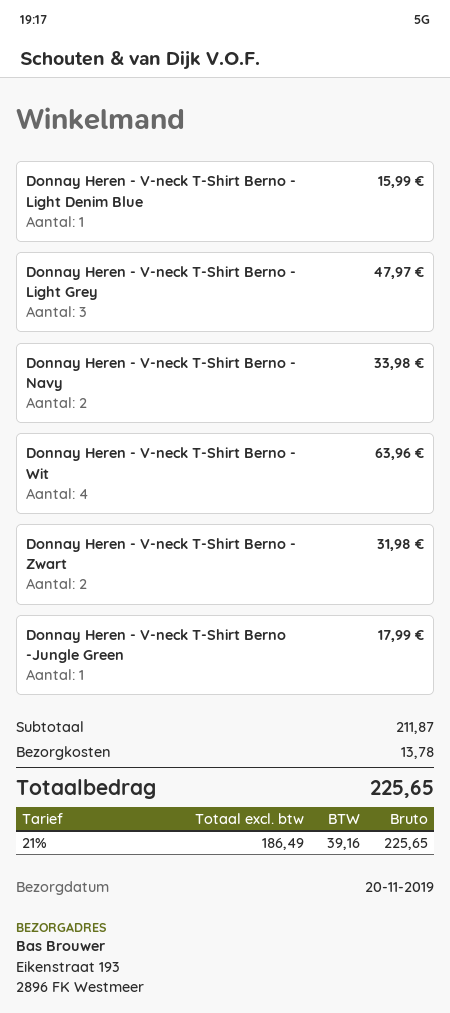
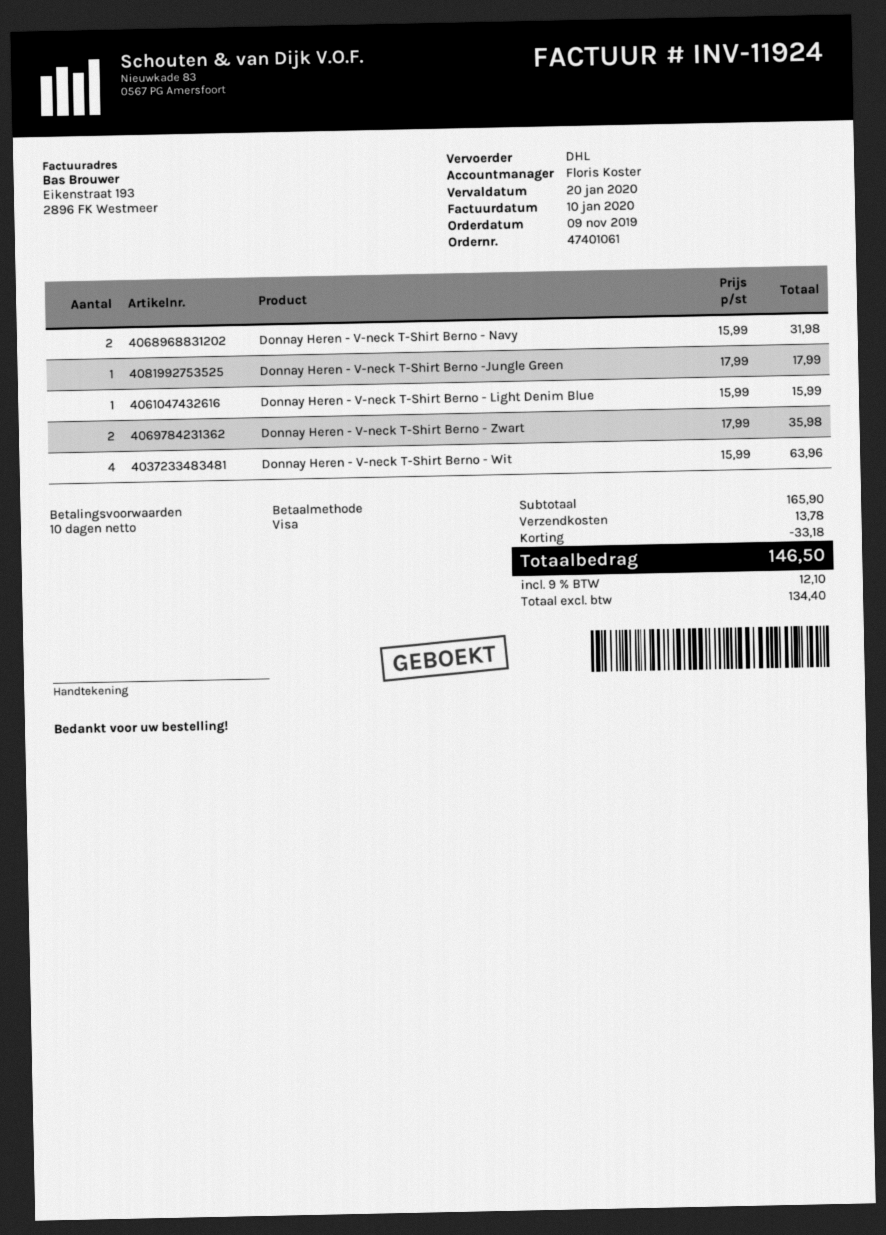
Donnay Heren - V-neck T-Shirt Berno - Light Grey: 3 for 47.97 -> none
Donnay Heren - V-neck T-Shirt Berno - Navy: 2 for 33.98 -> 2 for 31.98
Donnay Heren - V-neck T-Shirt Berno - Zwart: 2 for 31.98 -> 2 for 35.98
subtotal: 211.87 -> 165.90
discount: none -> 33.18
net: 186.49 -> 134.40
tax: 21% = 39.16 -> 9% = 12.10
total: 225.65 -> 146.50

